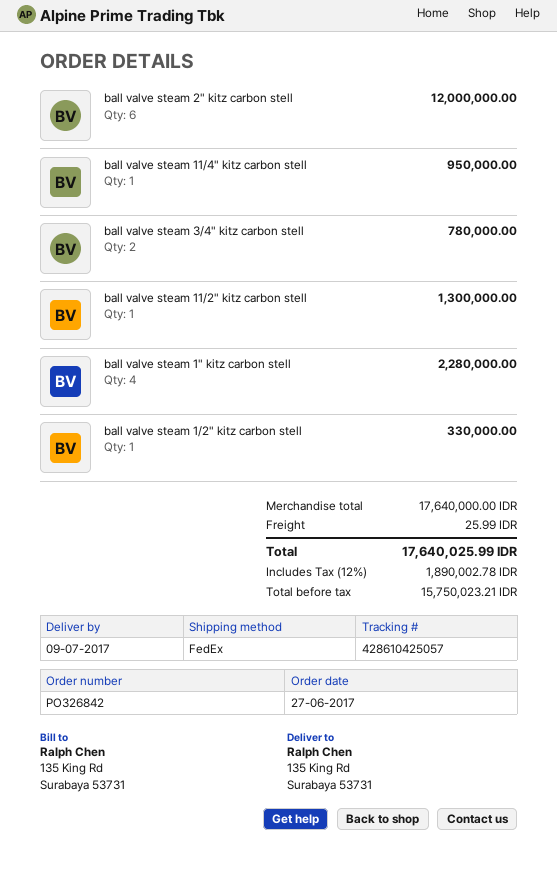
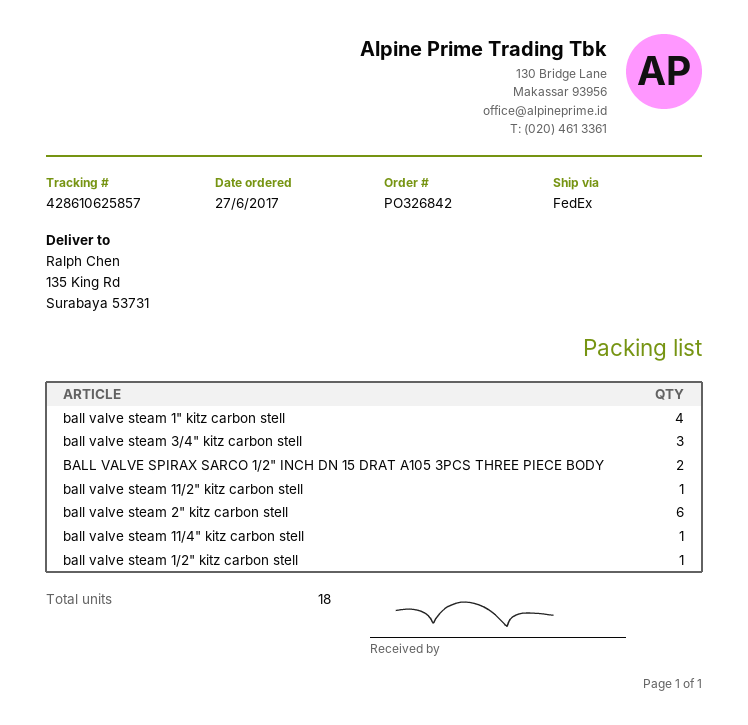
tracking number: 428610425057 -> 428610625857
ball valve steam 3/4" kitz carbon stell: 2 -> 3
BALL VALVE SPIRAX SARCO 1/2" INCH DN 15 DRAT A105 3PCS THREE PIECE BODY: none -> 2

